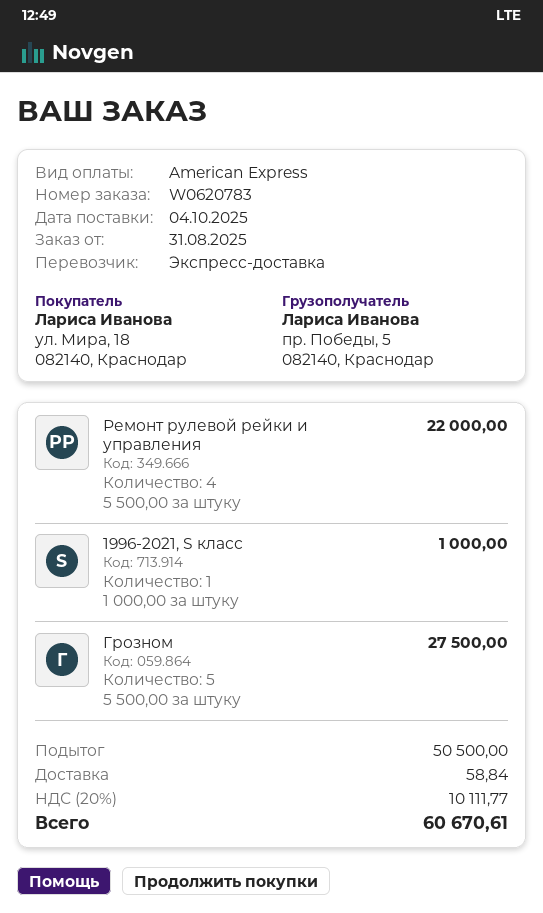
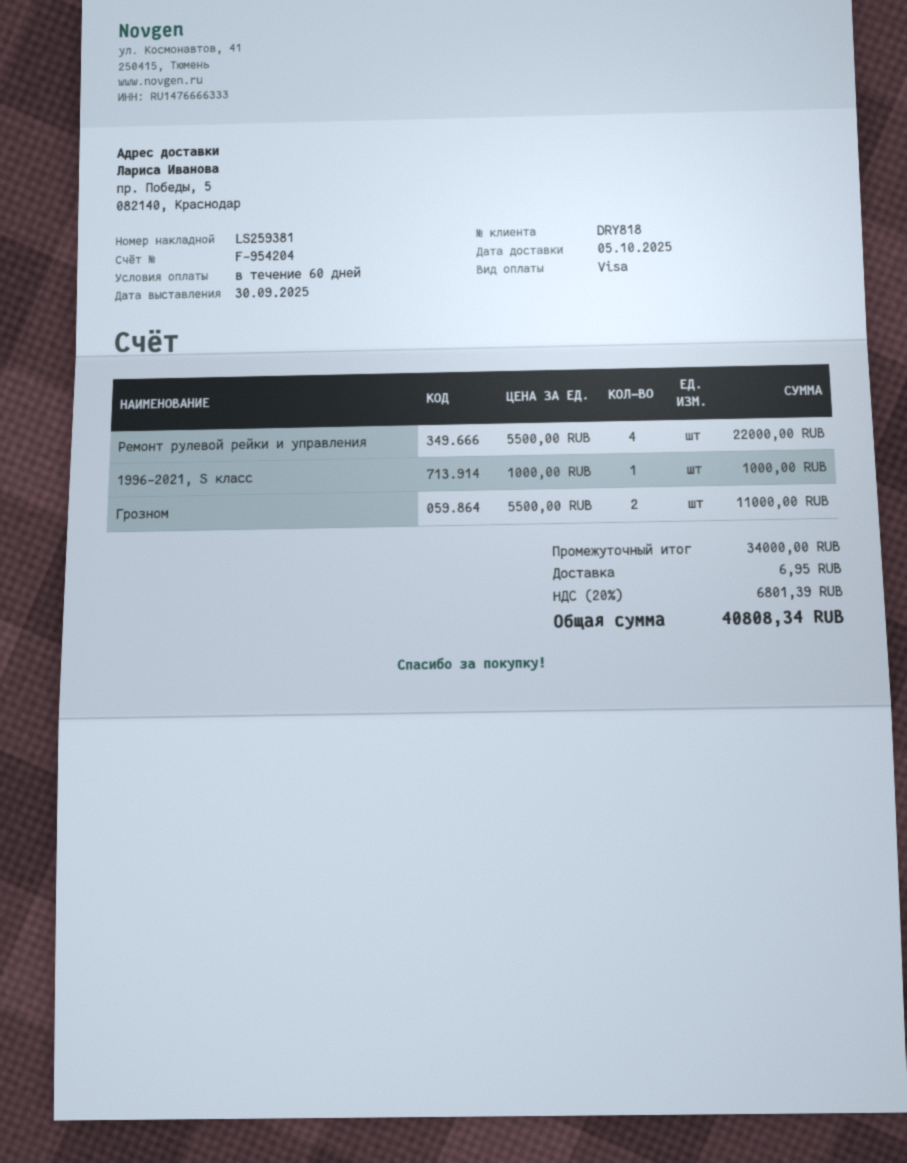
delivery date: 2025-10-04 -> 2025-10-05
payment method: American Express -> Visa
Грозном: 5 x 5500.00 = 27500.00 -> 2 x 5500.00 = 11000.00
subtotal: 50500.00 -> 34000.00
shipping: 58.84 -> 6.95
tax: 20% = 10111.77 -> 20% = 6801.39
total: 60670.61 -> 40808.34

